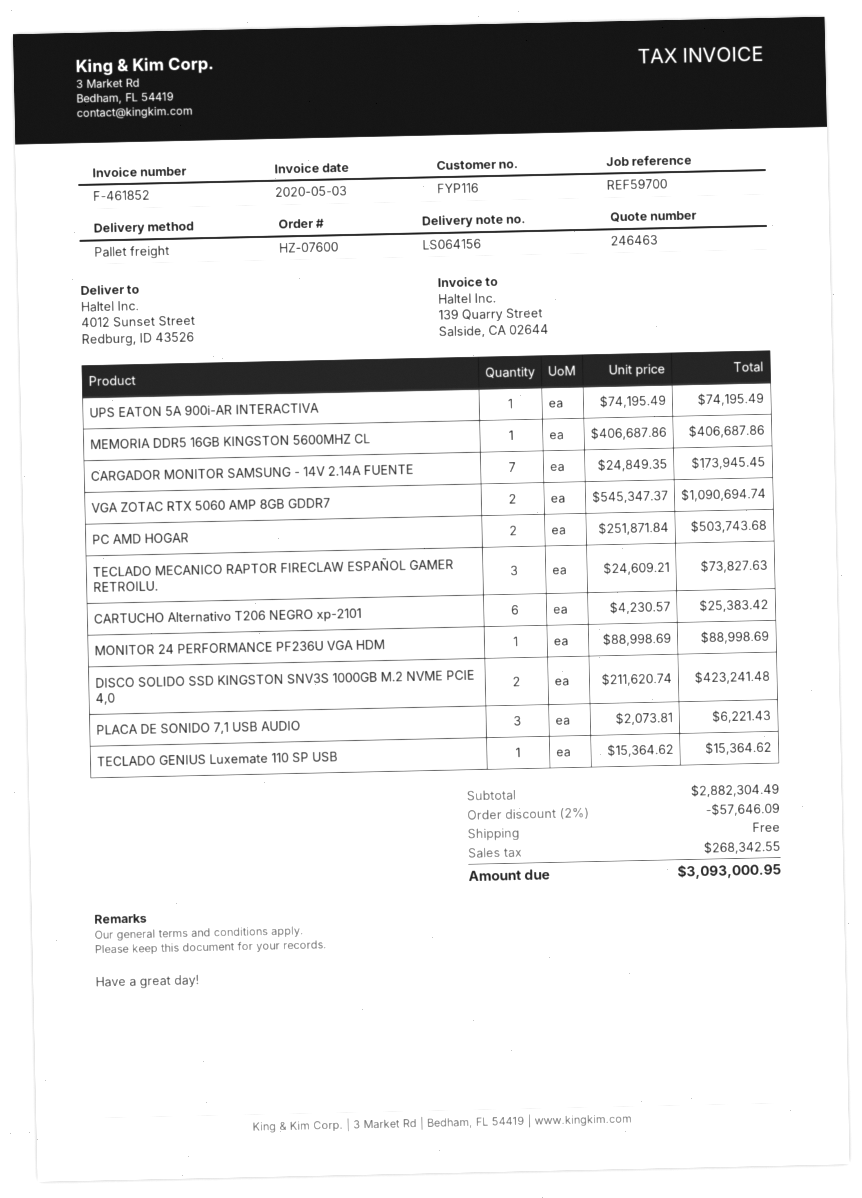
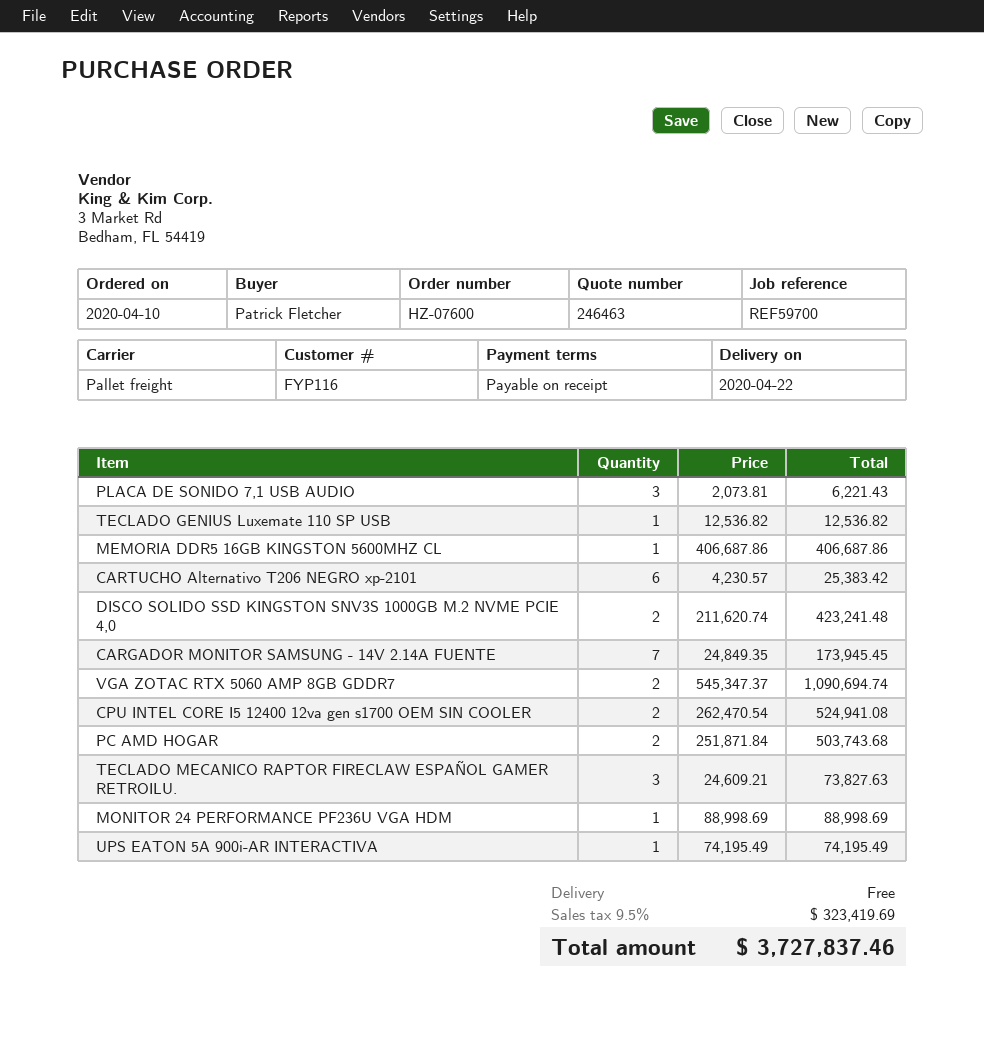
TECLADO GENIUS Luxemate 110 SP USB: 1 x 15364.62 = 15364.62 -> 1 x 12536.82 = 12536.82
CPU INTEL CORE I5 12400 12va gen s1700 OEM SIN COOLER: none -> 2 x 262470.54 = 524941.08
discount: 2% = 57646.09 -> none
tax: 268342.55 -> 323419.69
total: 3093000.95 -> 3727837.46

